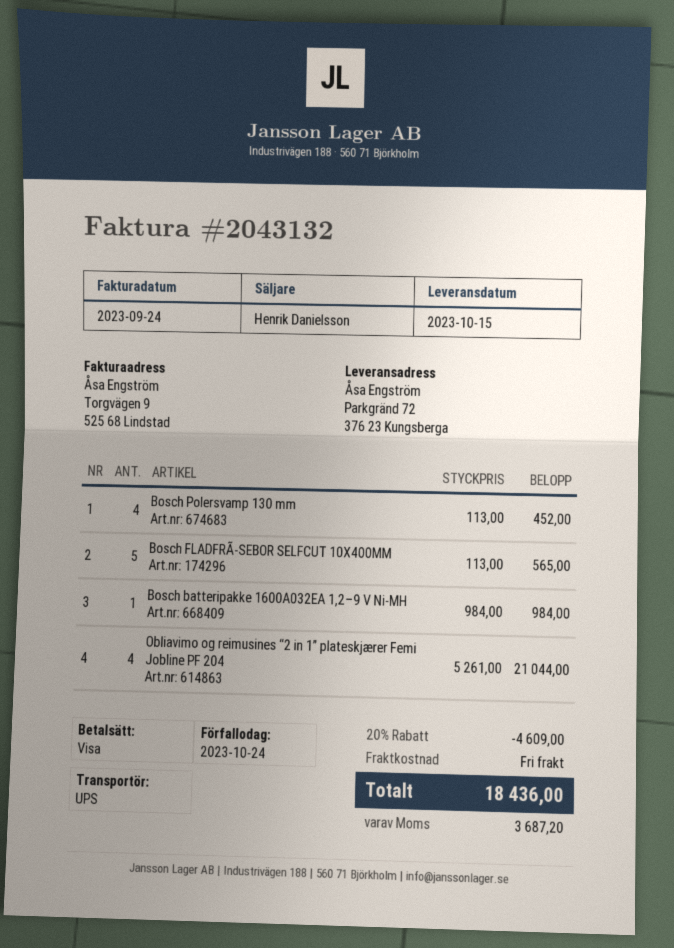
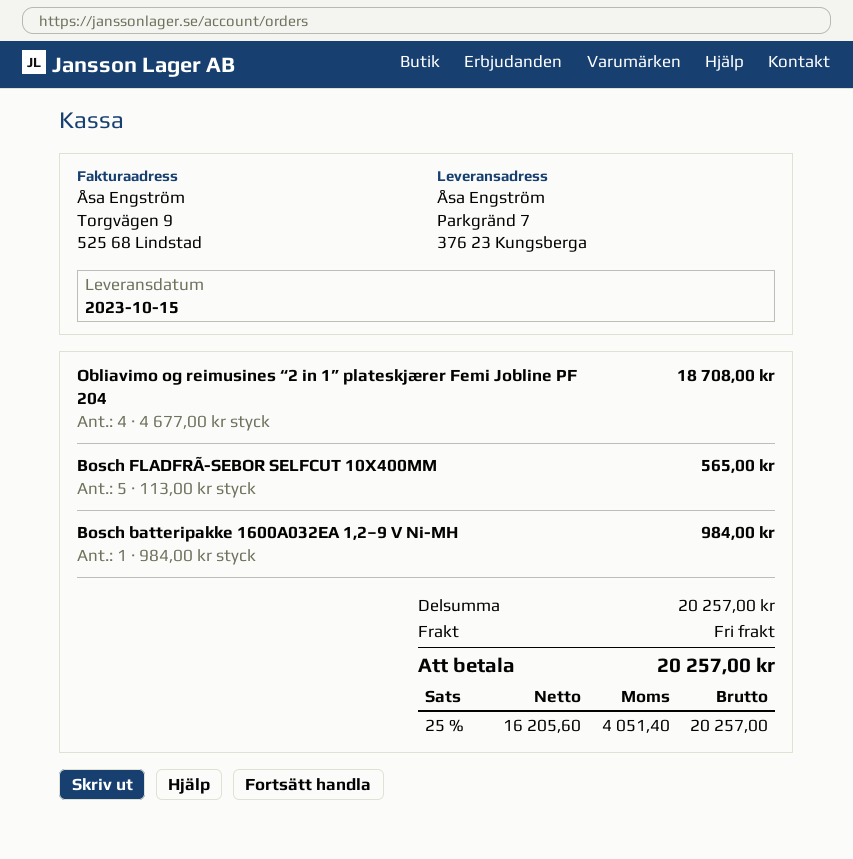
ship to: Parkgränd 72, 376 23 Kungsberga -> Parkgränd 7, 376 23 Kungsberga
Bosch Polersvamp 130 mm: 4 x 113.00 = 452.00 -> none
Obliavimo og reimusines “2 in 1” plateskjærer Femi Jobline PF 204: 4 x 5261.00 = 21044.00 -> 4 x 4677.00 = 18708.00
discount: 20% = 4609.00 -> none
tax: 3687.20 -> 4051.40
total: 18436.00 -> 20257.00

